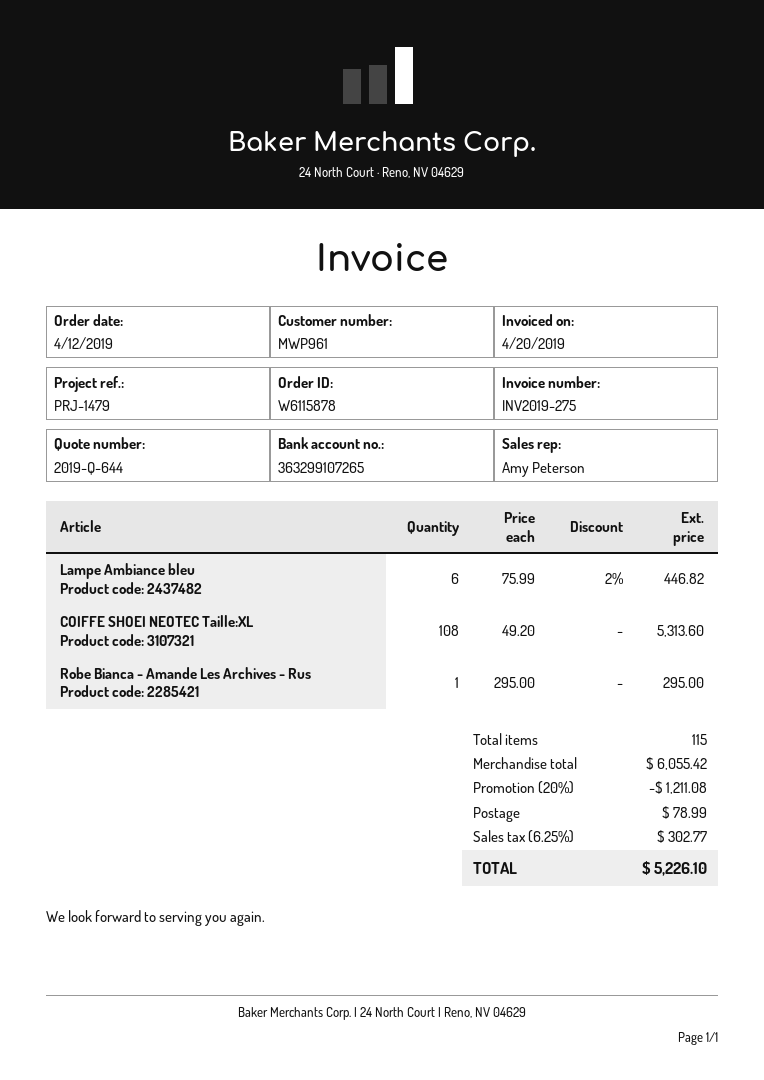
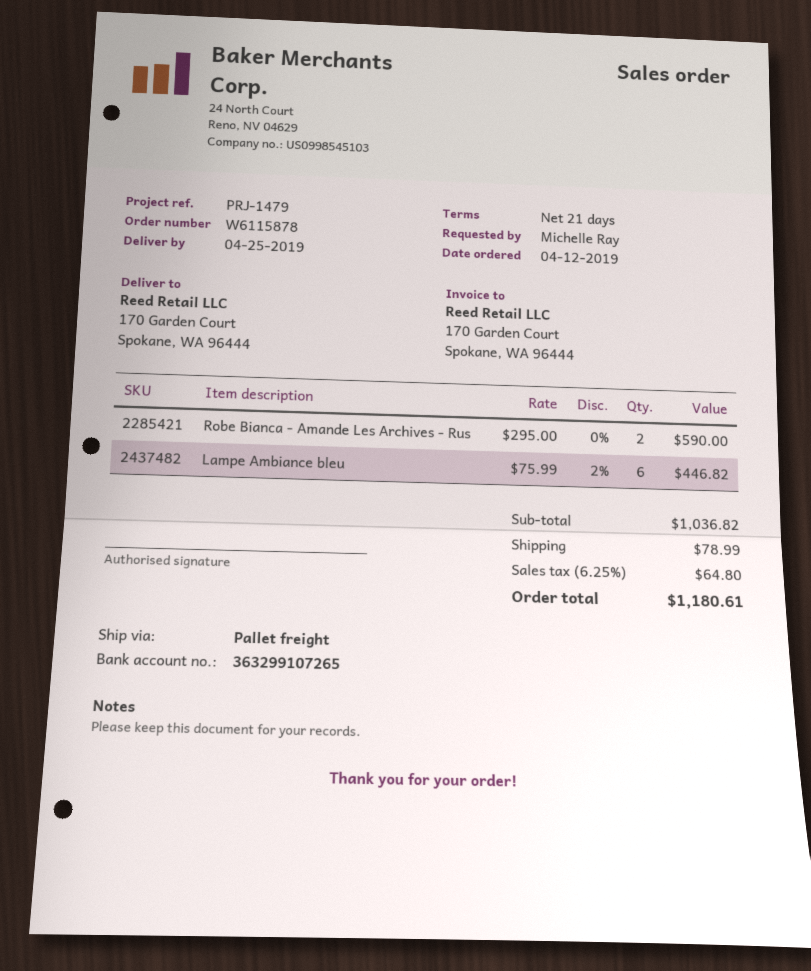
COIFFE SHOEI NEOTEC Taille:XL: 108 x 49.20 = 5313.60 -> none
Robe Bianca - Amande Les Archives - Rus: 1 x 295.00 = 295.00 -> 2 x 295.00 = 590.00
subtotal: 6055.42 -> 1036.82
discount: 20% = 1211.08 -> none
tax: 6.25% = 302.77 -> 6.25% = 64.80
total: 5226.10 -> 1180.61

